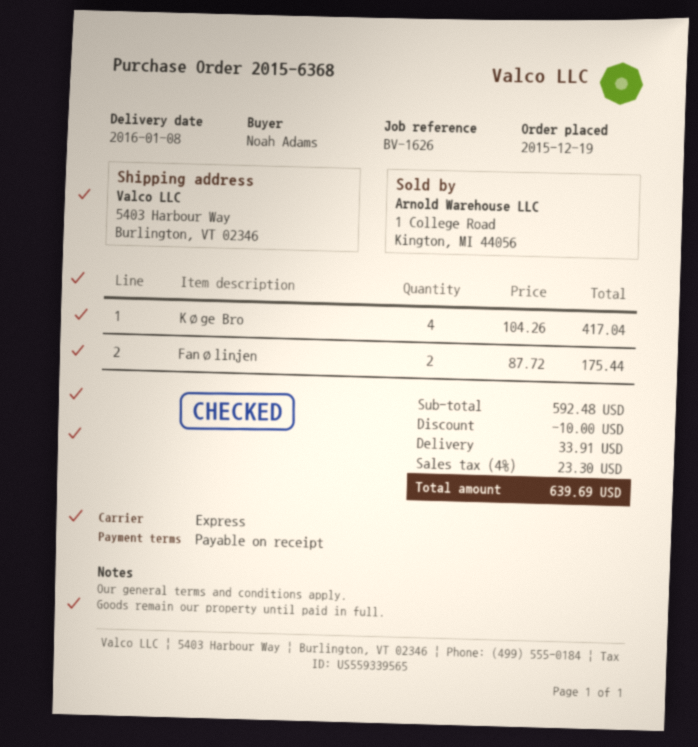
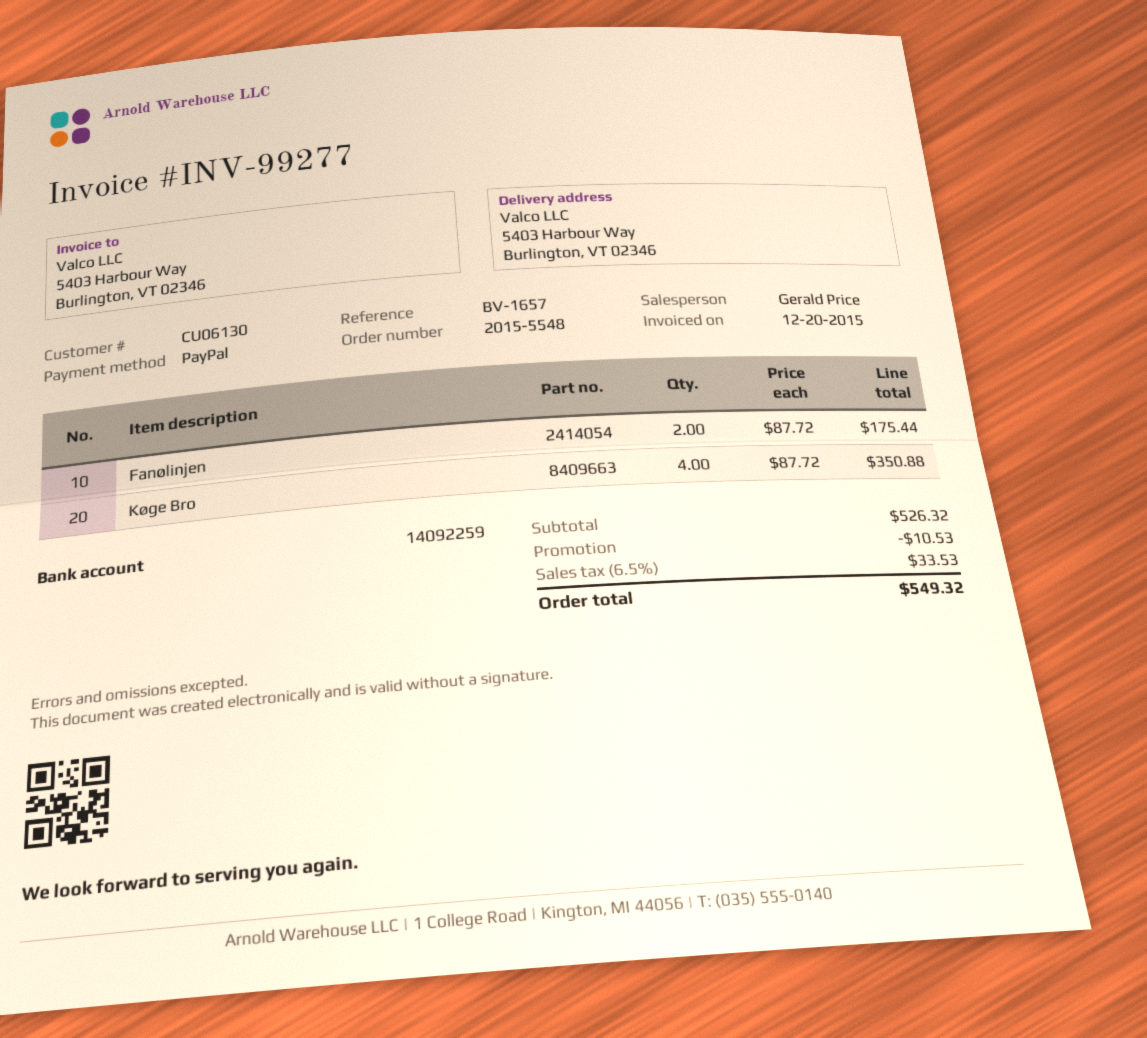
order number: 2015-6368 -> 2015-5548
reference: BV-1626 -> BV-1657
Køge Bro: 4 x 104.26 = 417.04 -> 4 x 87.72 = 350.88
subtotal: 592.48 -> 526.32
discount: 10.00 -> 10.53
shipping: 33.91 -> none
tax: 4% = 23.30 -> 6.5% = 33.53
total: 639.69 -> 549.32

